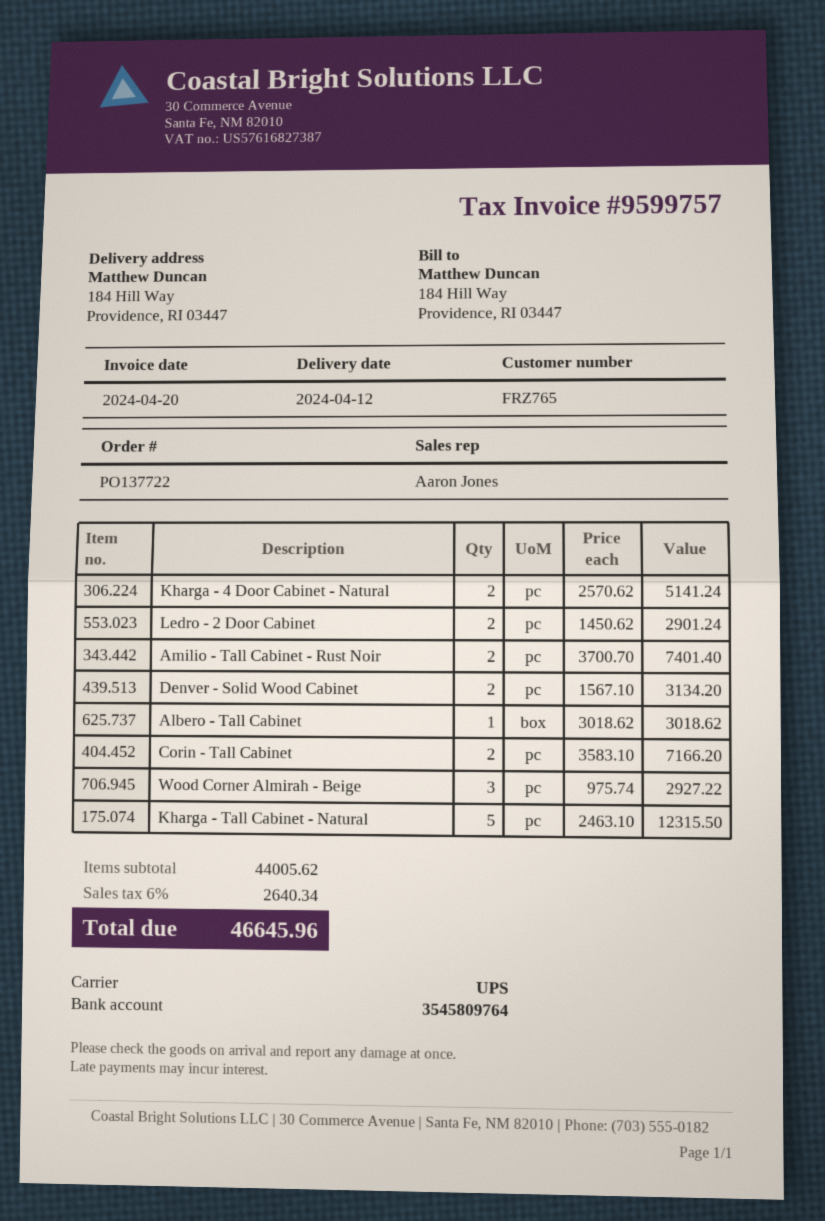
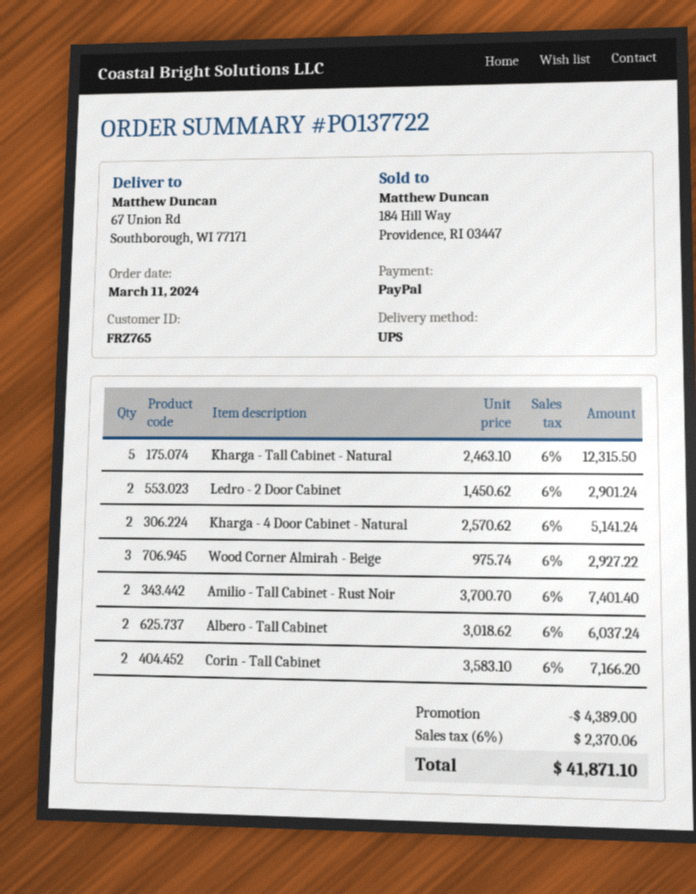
ship to: 184 Hill Way, Providence, RI 03447 -> 67 Union Rd, Southborough, WI 77171
Denver - Solid Wood Cabinet: 2 x 1567.10 = 3134.20 -> none
Albero - Tall Cabinet: 1 x 3018.62 = 3018.62 -> 2 x 3018.62 = 6037.24
discount: none -> 4389.00
tax: 6% = 2640.34 -> 6% = 2370.06
total: 46645.96 -> 41871.10

